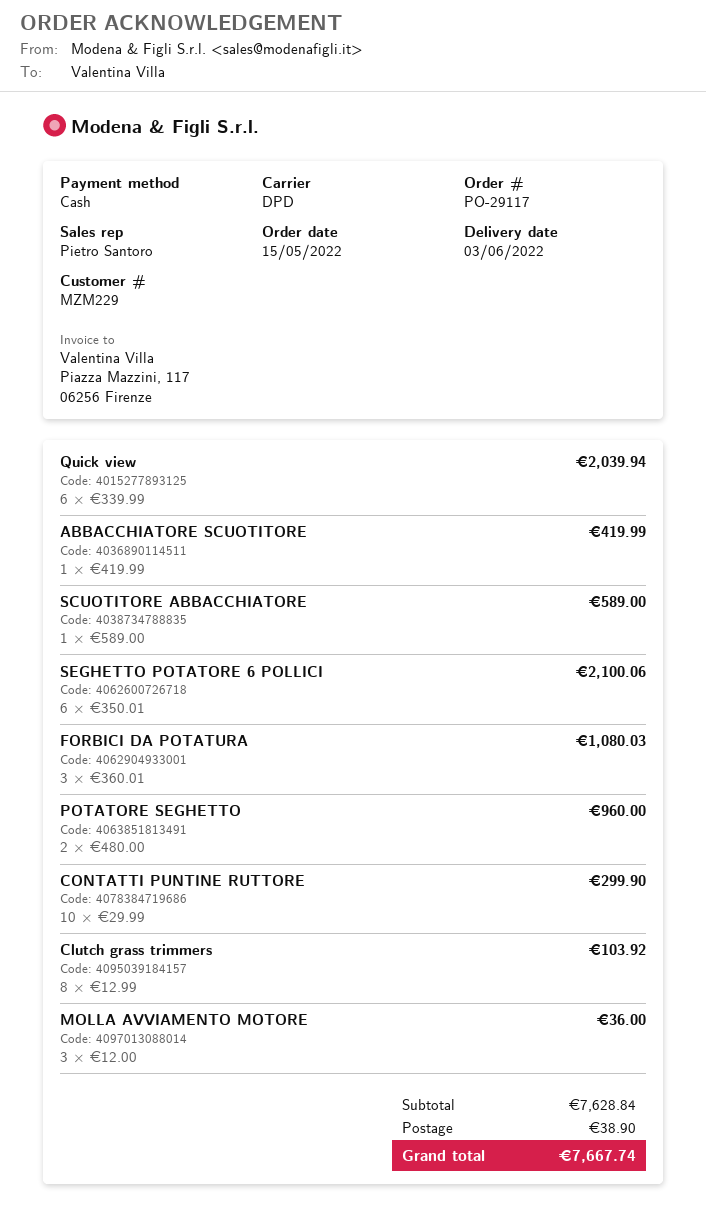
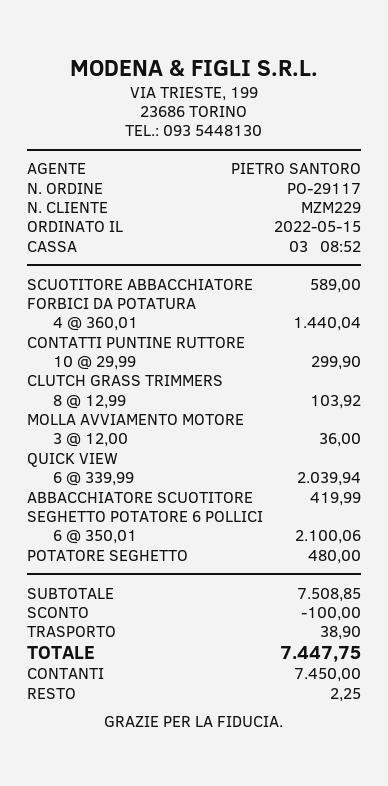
FORBICI DA POTATURA: 3 x 360.01 = 1080.03 -> 4 x 360.01 = 1440.04
POTATORE SEGHETTO: 2 x 480.00 = 960.00 -> 1 x 480.00 = 480.00
subtotal: 7628.84 -> 7508.85
discount: none -> 100.00
total: 7667.74 -> 7447.75

